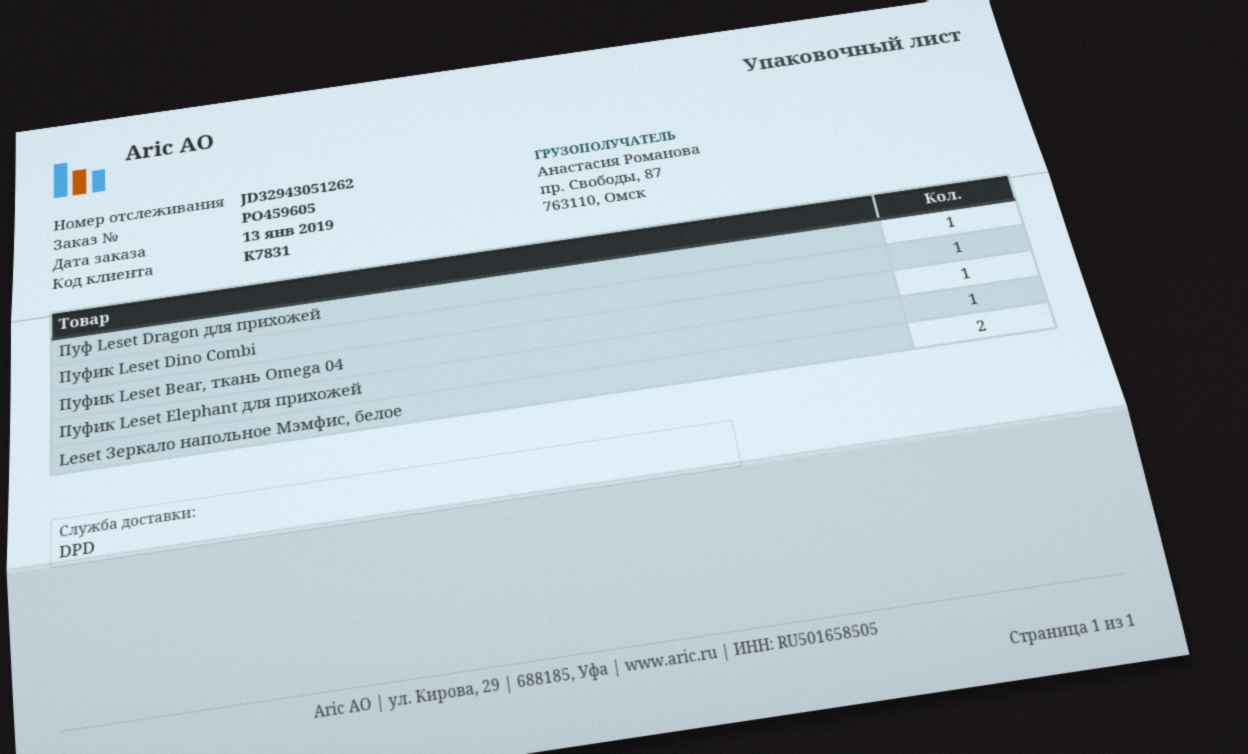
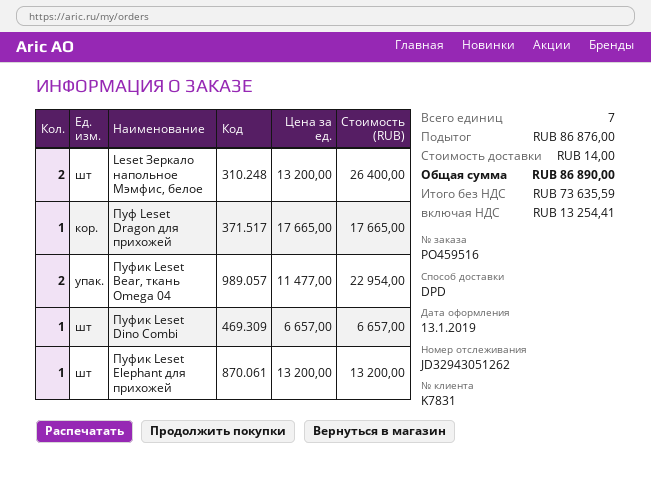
order number: PO459605 -> PO459516
Пуфик Leset Bear, ткань Omega 04: 1 -> 2

